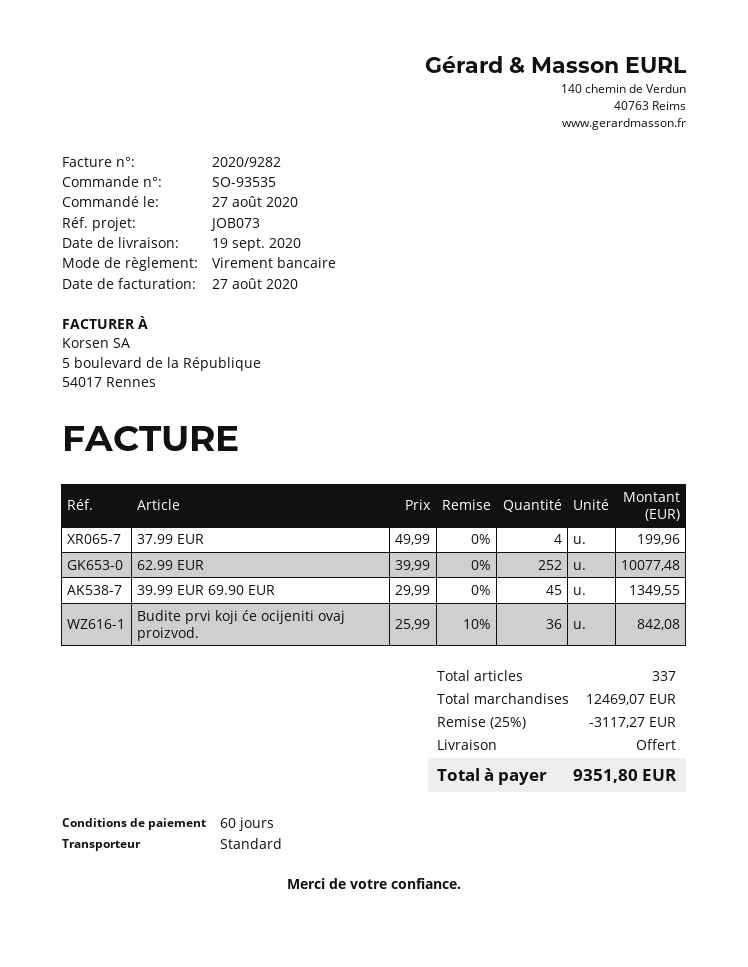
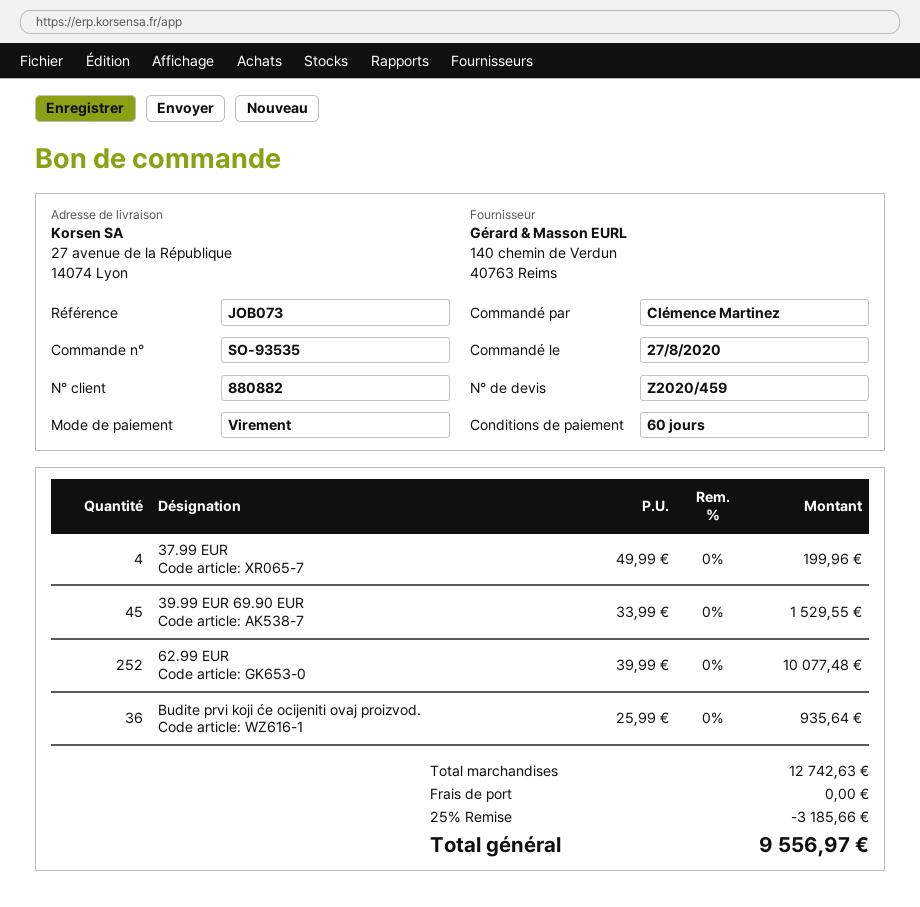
39.99 EUR 69.90 EUR: 45 x 29.99 = 1349.55 -> 45 x 33.99 = 1529.55
Budite prvi koji će ocijeniti ovaj proizvod.: 36 x 25.99 - 10% = 842.08 -> 36 x 25.99 = 935.64
subtotal: 12469.07 -> 12742.63
discount: 25% = 3117.27 -> 25% = 3185.66
total: 9351.80 -> 9556.97

